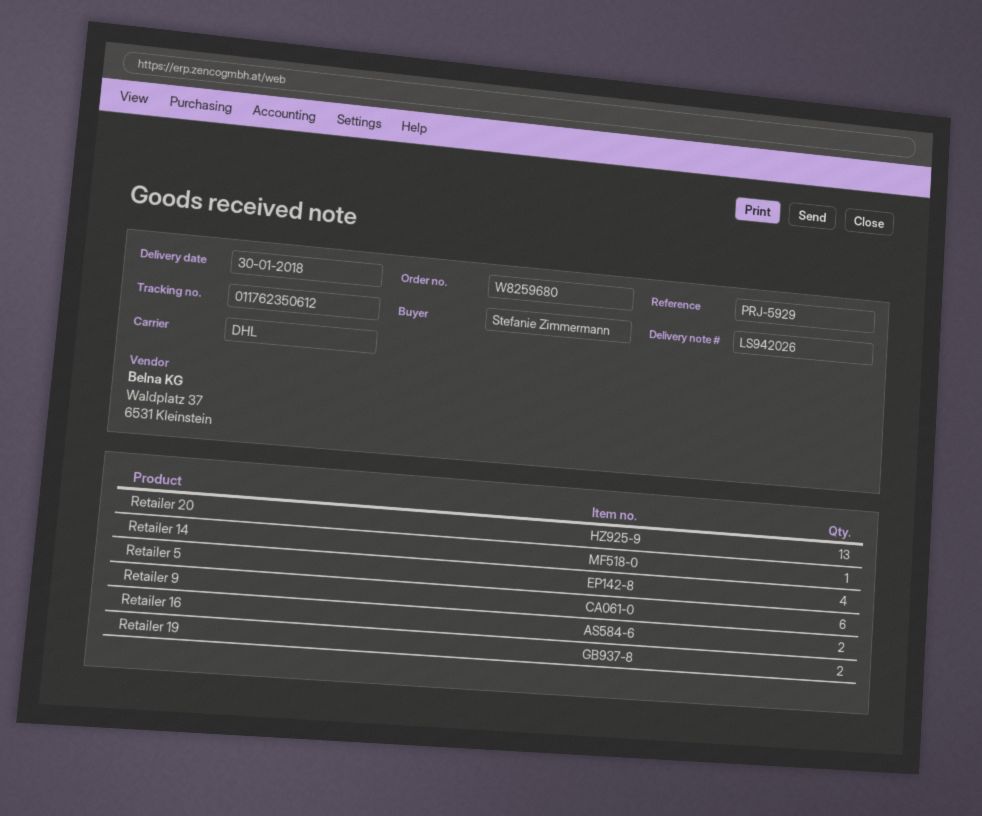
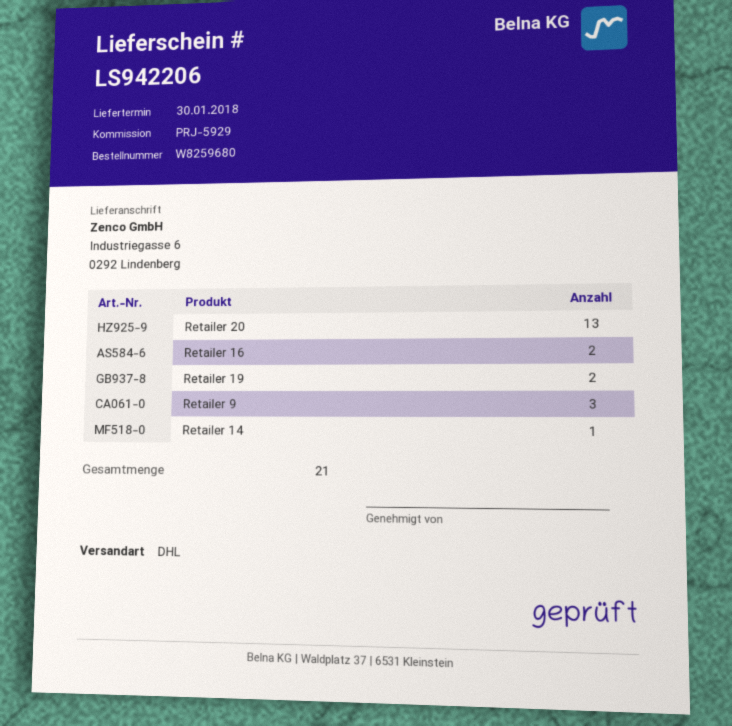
delivery note number: LS942026 -> LS942206
Retailer 5: 4 -> none
Retailer 9: 6 -> 3

